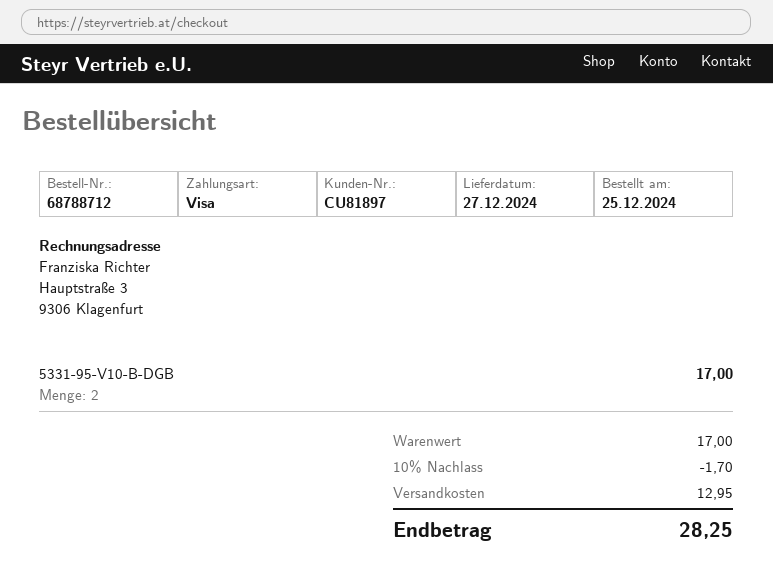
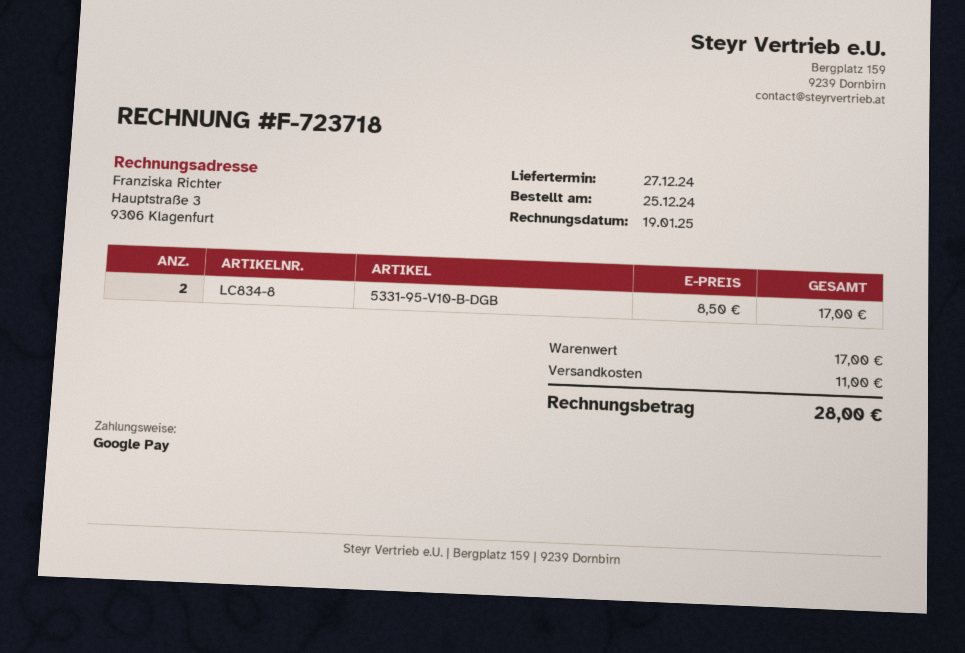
payment method: Visa -> Google Pay
discount: 10% = 1.70 -> none
shipping: 12.95 -> 11.00
total: 28.25 -> 28.00

